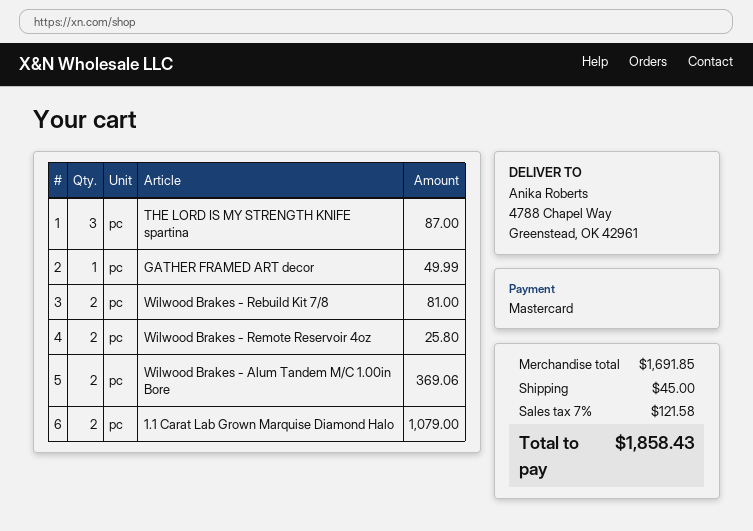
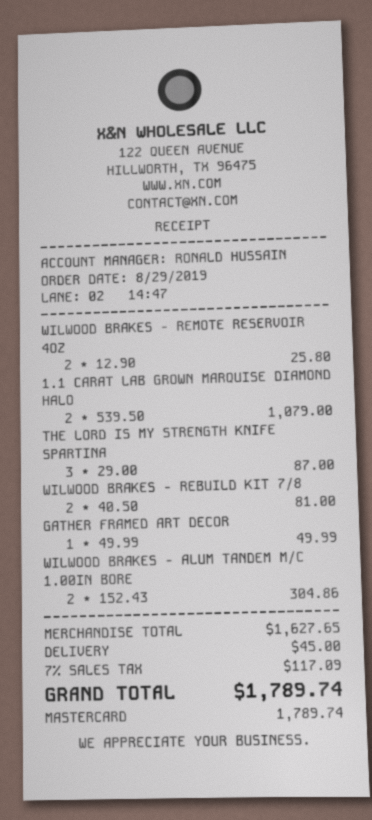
Wilwood Brakes - Alum Tandem M/C 1.00in Bore: 2 for 369.06 -> 2 for 304.86
subtotal: 1691.85 -> 1627.65
tax: 7% = 121.58 -> 7% = 117.09
total: 1858.43 -> 1789.74

